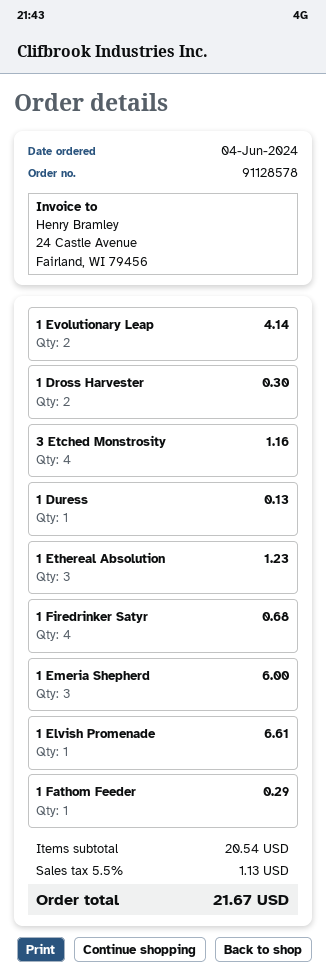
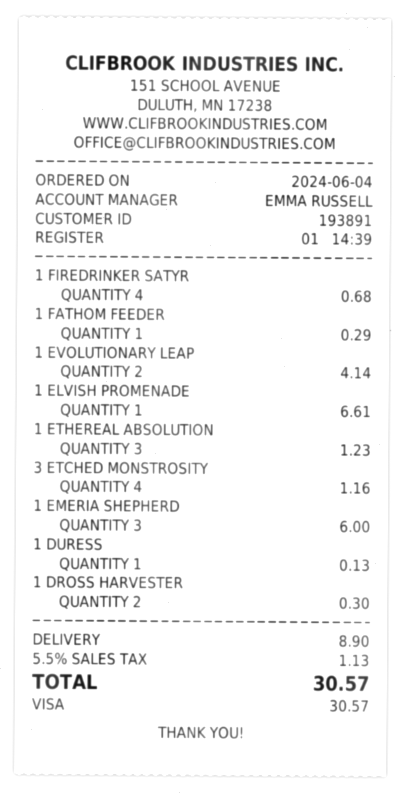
shipping: none -> 8.90
total: 21.67 -> 30.57

